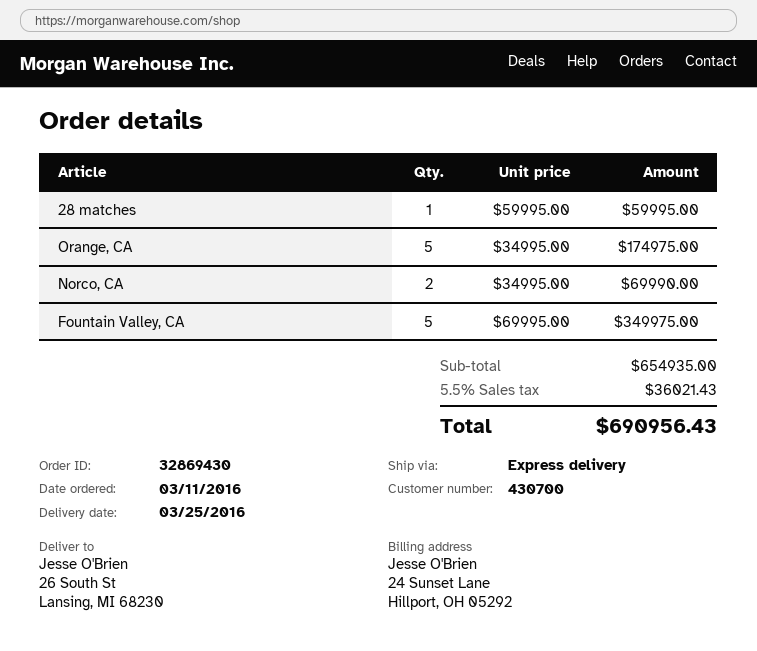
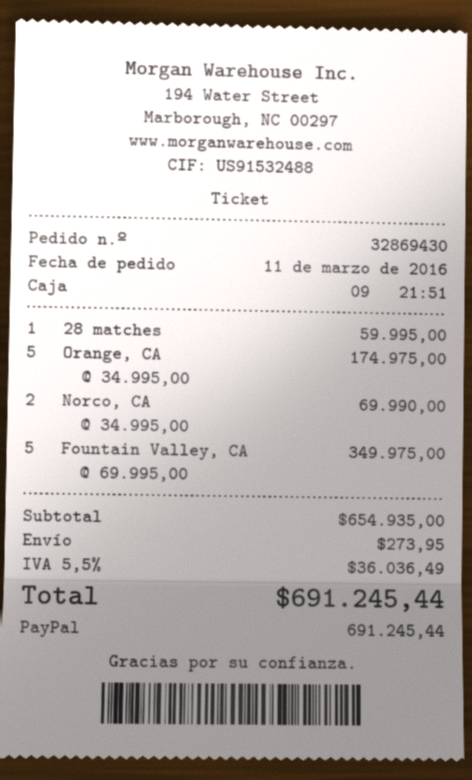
shipping: none -> 273.95
tax: 5.5% = 36021.43 -> 5.5% = 36036.49
total: 690956.43 -> 691245.44

